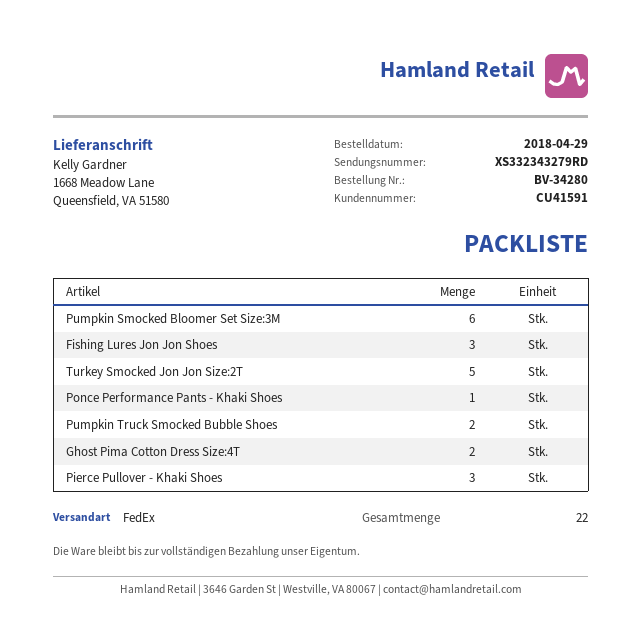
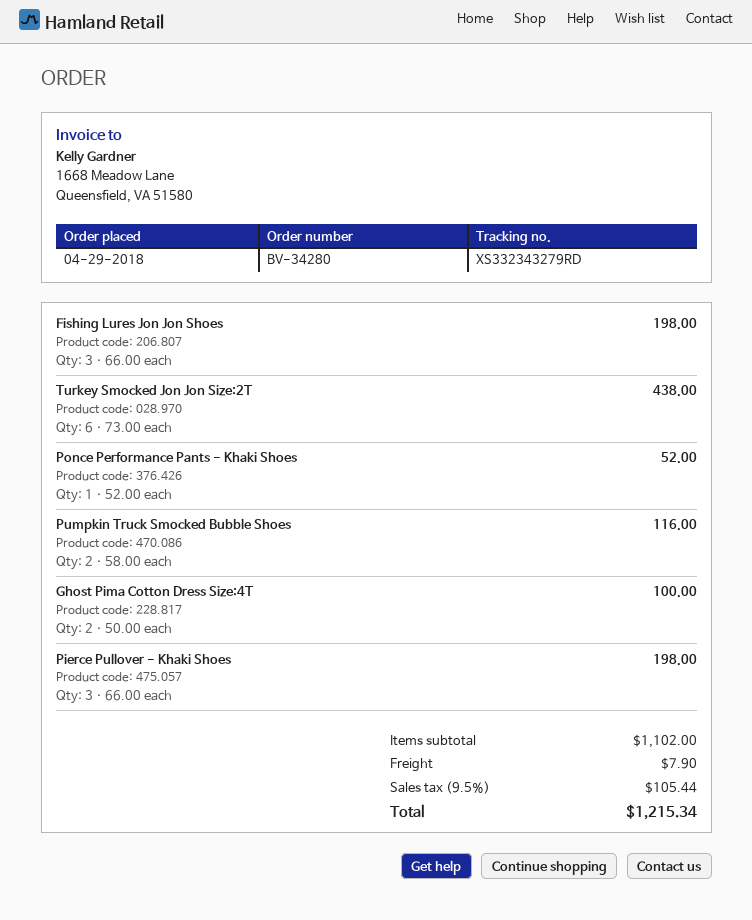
Pumpkin Smocked Bloomer Set Size:3M: 6 -> none
Turkey Smocked Jon Jon Size:2T: 5 -> 6

